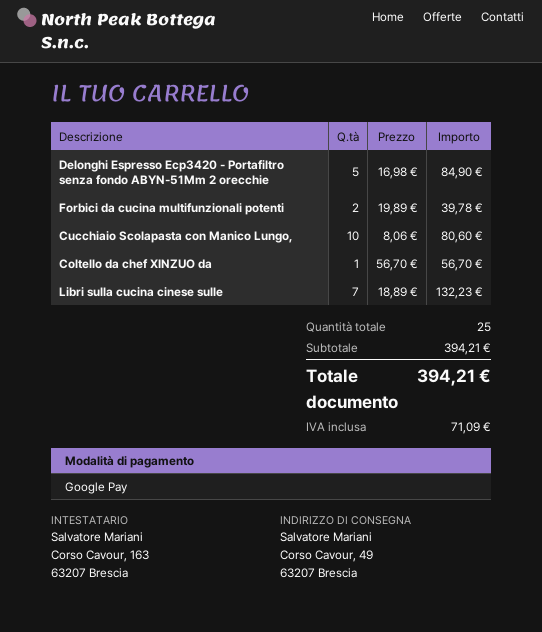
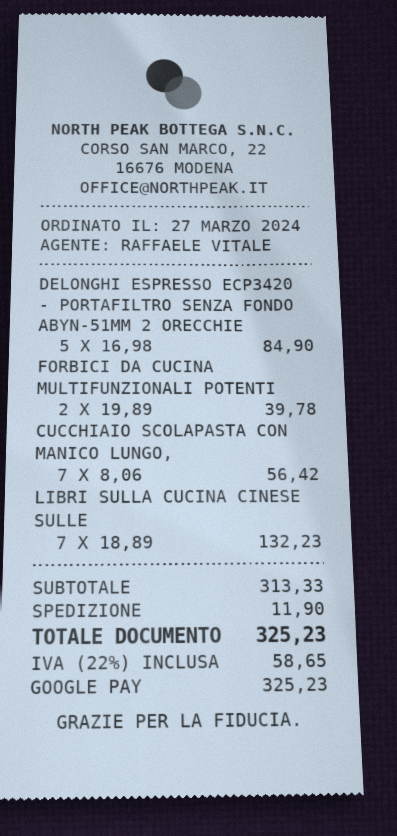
Cucchiaio Scolapasta con Manico Lungo,: 10 x 8.06 = 80.60 -> 7 x 8.06 = 56.42
Coltello da chef XINZUO da: 1 x 56.70 = 56.70 -> none
subtotal: 394.21 -> 313.33
shipping: none -> 11.90
tax: 71.09 -> 58.65
total: 394.21 -> 325.23

